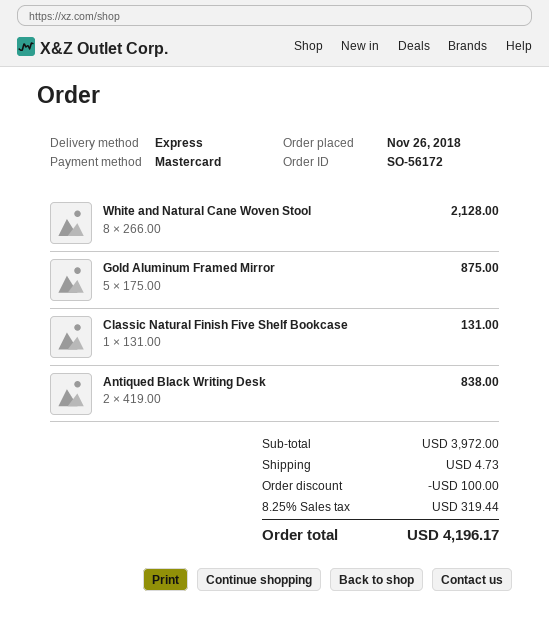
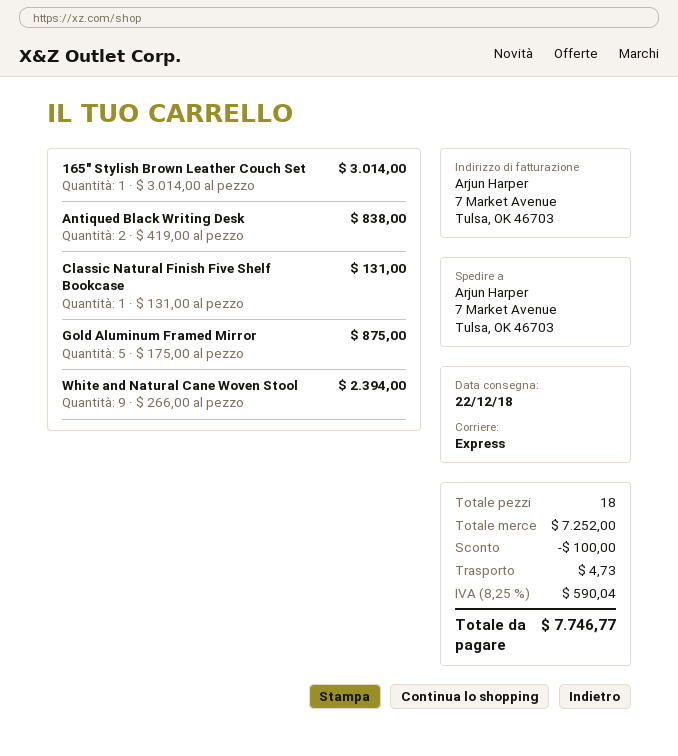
White and Natural Cane Woven Stool: 8 x 266.00 = 2128.00 -> 9 x 266.00 = 2394.00
165" Stylish Brown Leather Couch Set: none -> 1 x 3014.00 = 3014.00
subtotal: 3972.00 -> 7252.00
tax: 8.25% = 319.44 -> 8.25% = 590.04
total: 4196.17 -> 7746.77

